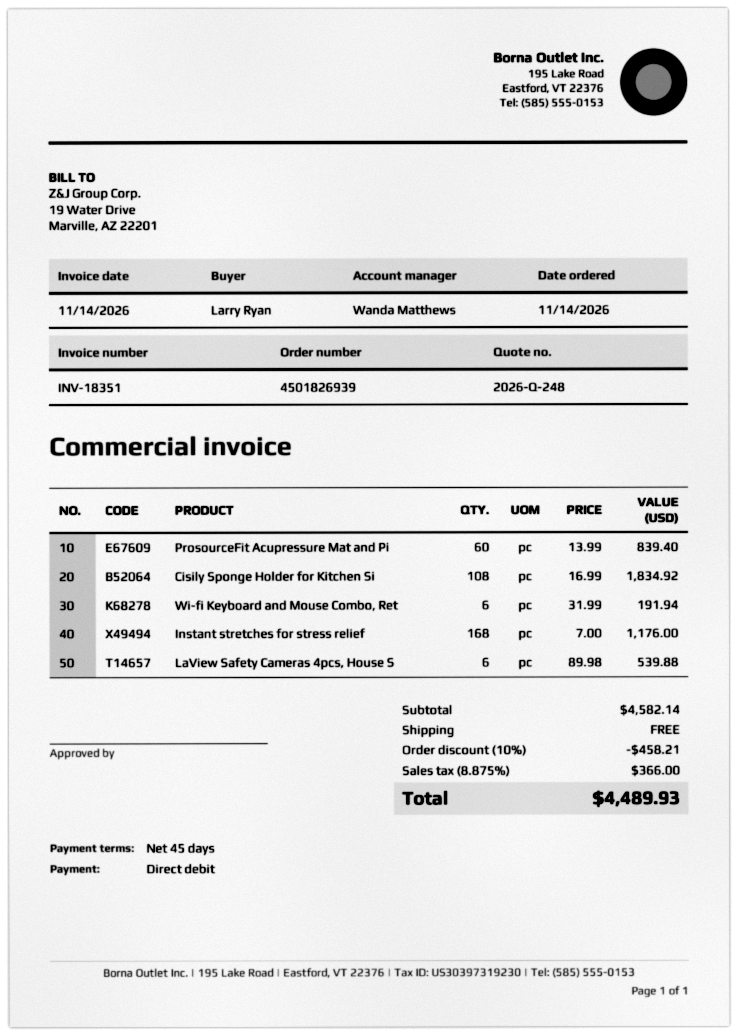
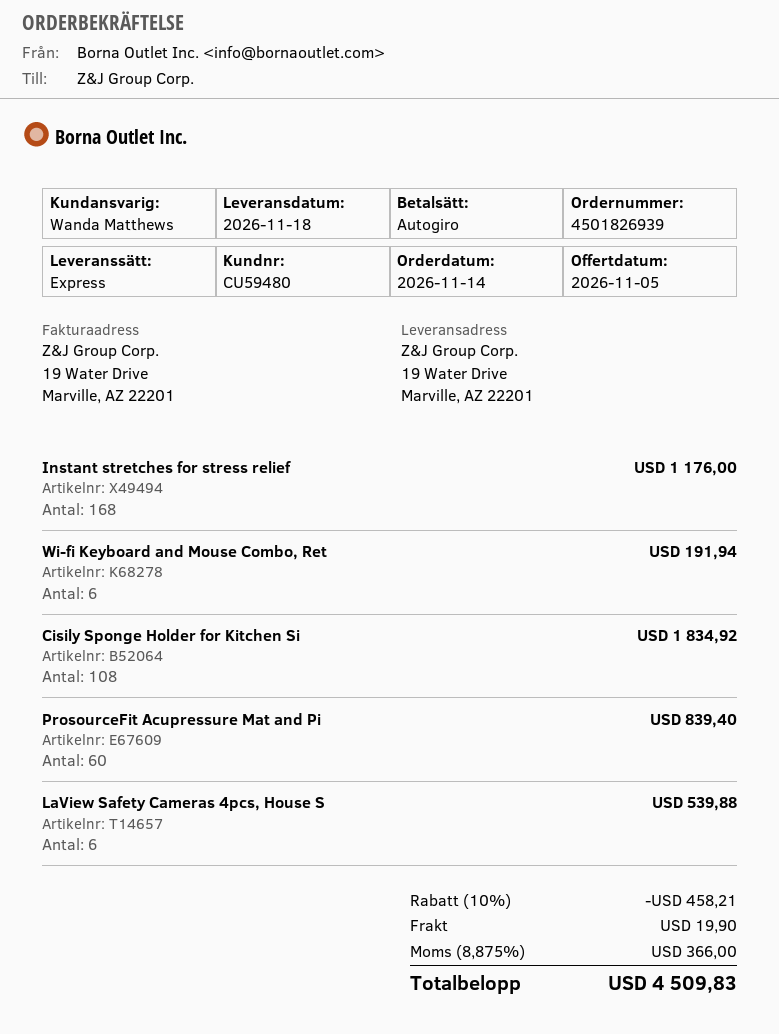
shipping: 0.00 -> 19.90
total: 4489.93 -> 4509.83

